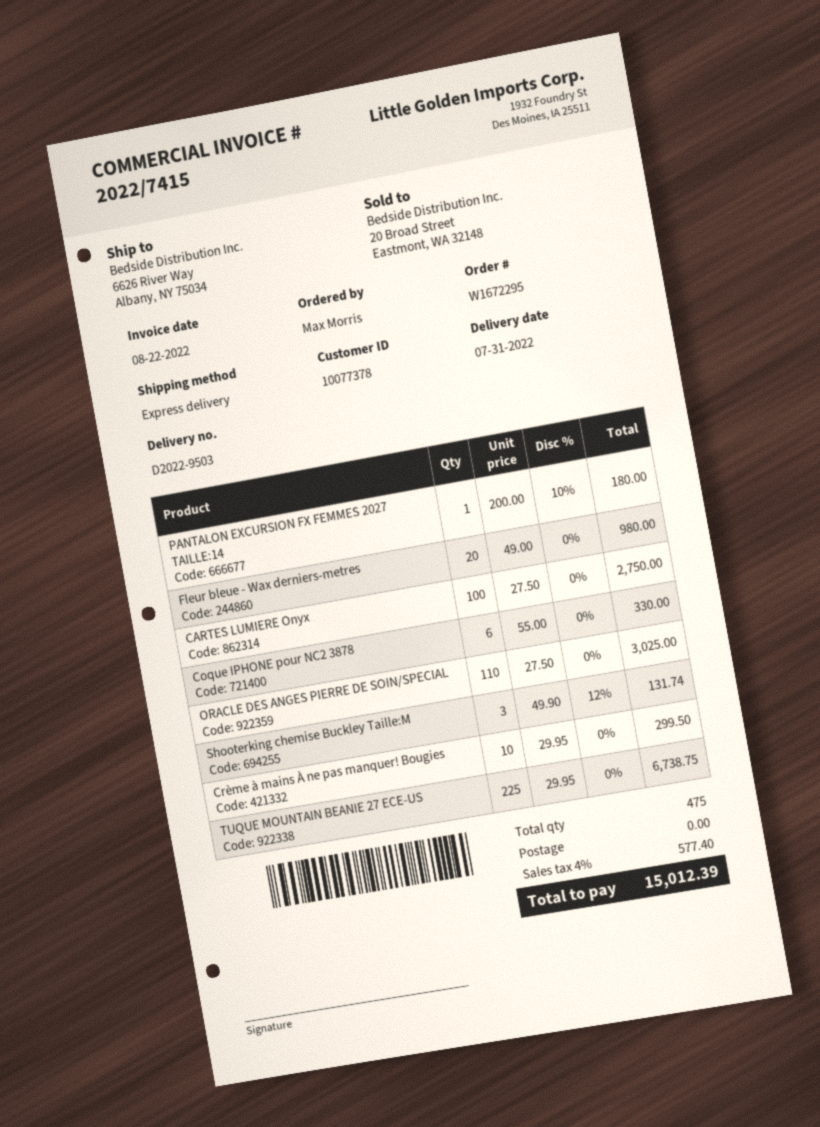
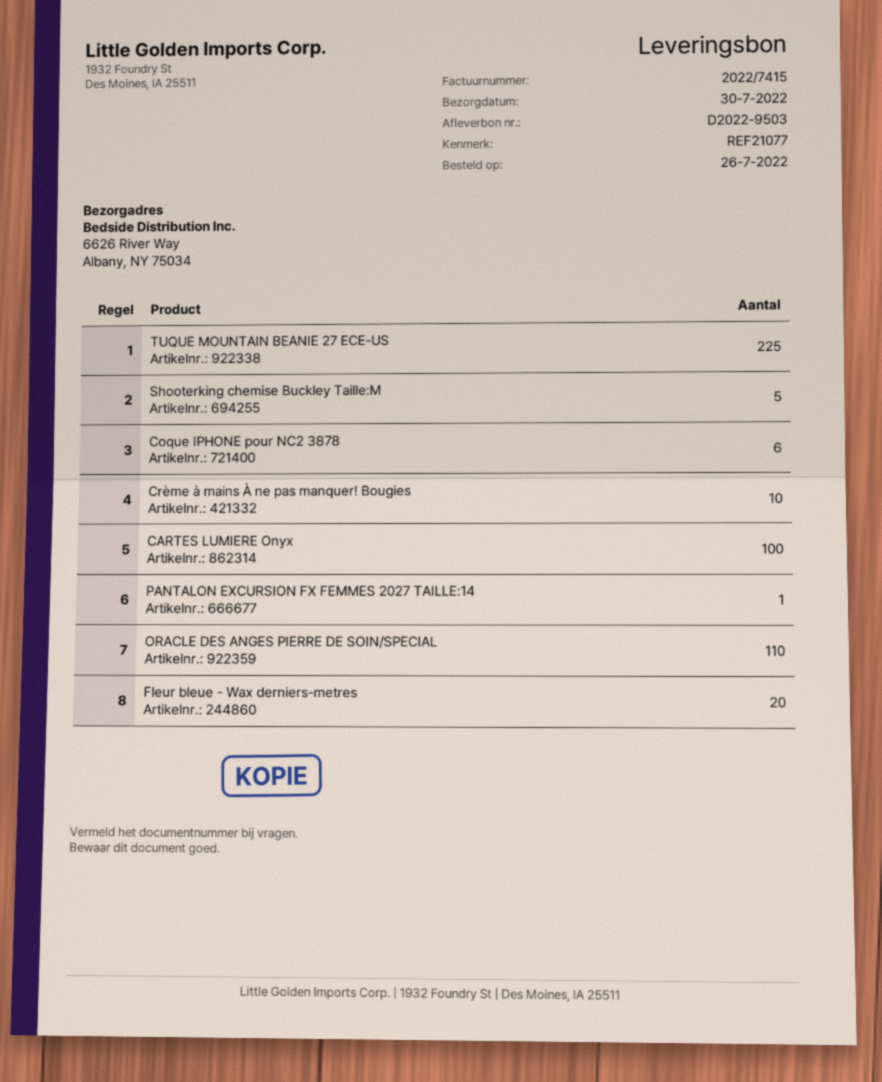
delivery date: 2022-07-31 -> 2022-07-30
Shooterking chemise Buckley Taille:M: 3 -> 5

